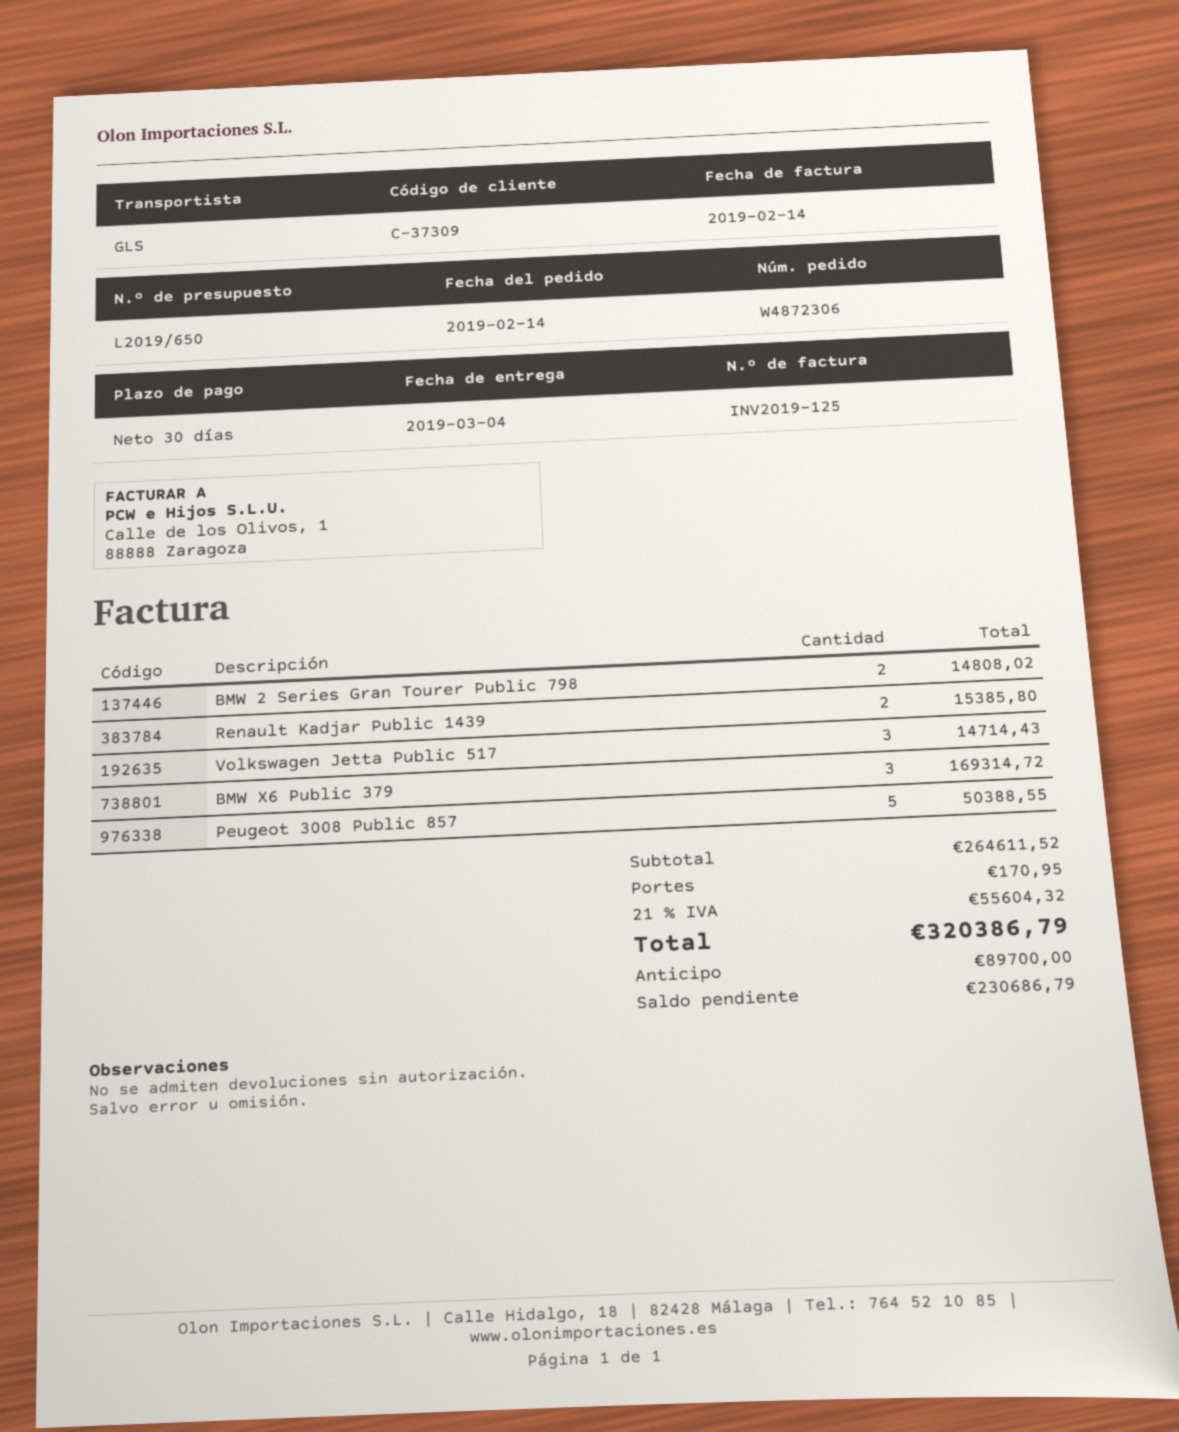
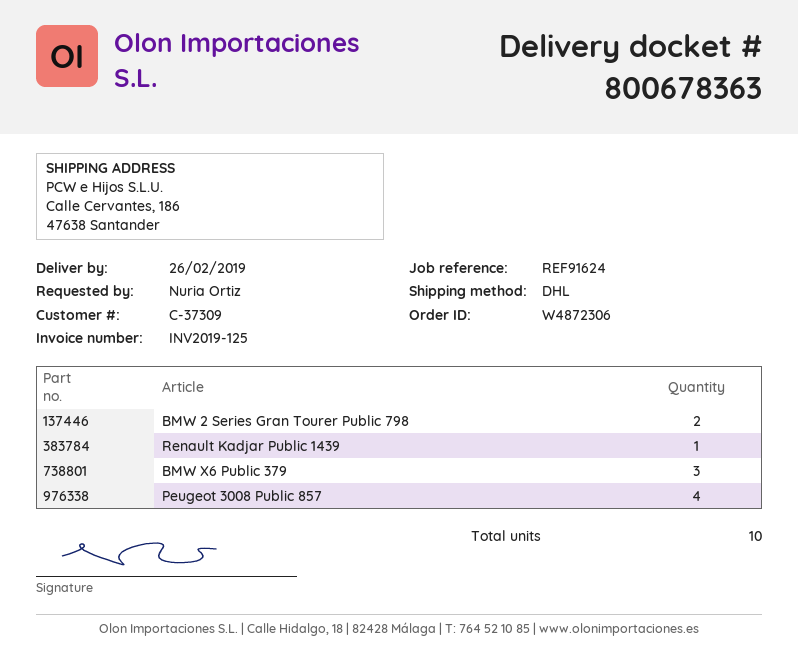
delivery date: 2019-03-04 -> 2019-02-26
shipping method: GLS -> DHL
Renault Kadjar Public 1439: 2 -> 1
Volkswagen Jetta Public 517: 3 -> none
Peugeot 3008 Public 857: 5 -> 4

